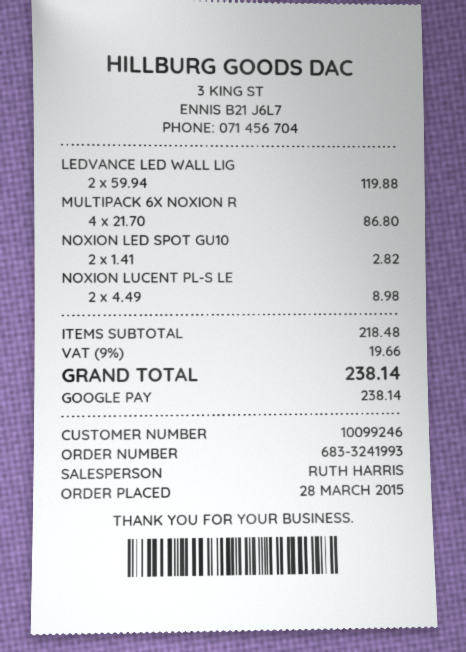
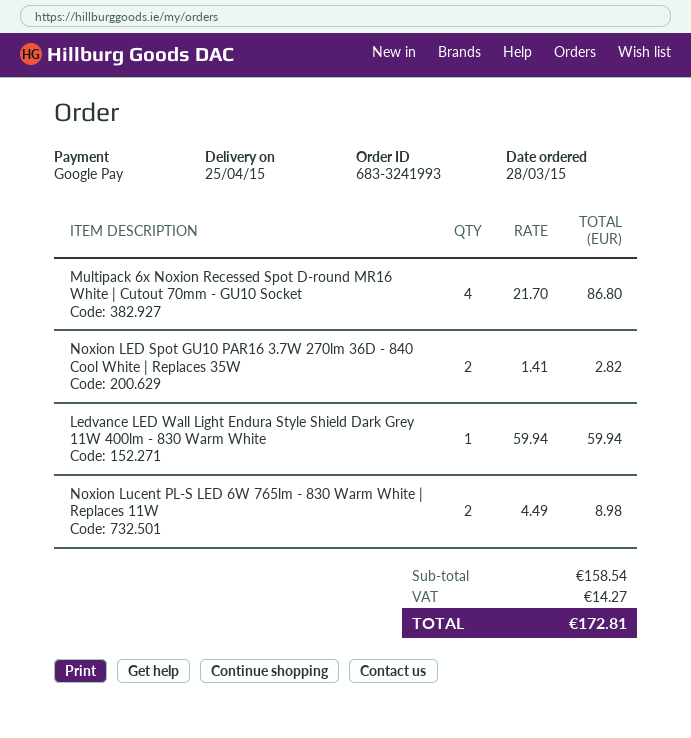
LEDVANCE LED WALL LIG: 2 x 59.94 = 119.88 -> 1 x 59.94 = 59.94
subtotal: 218.48 -> 158.54
tax: 19.66 -> 14.27
total: 238.14 -> 172.81

